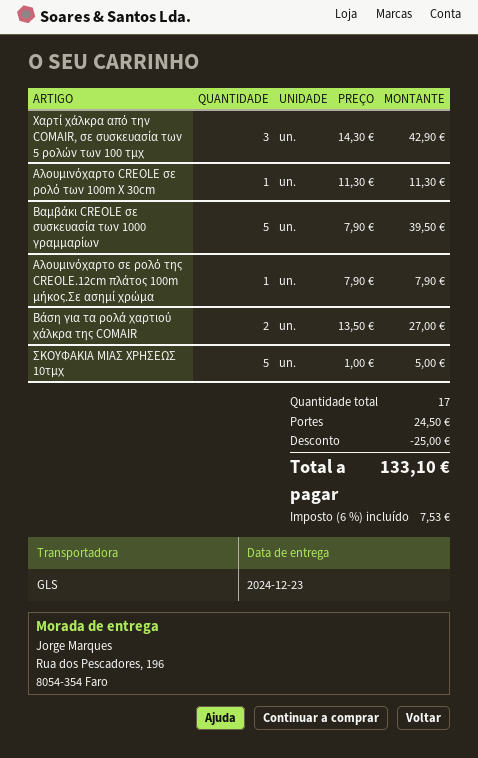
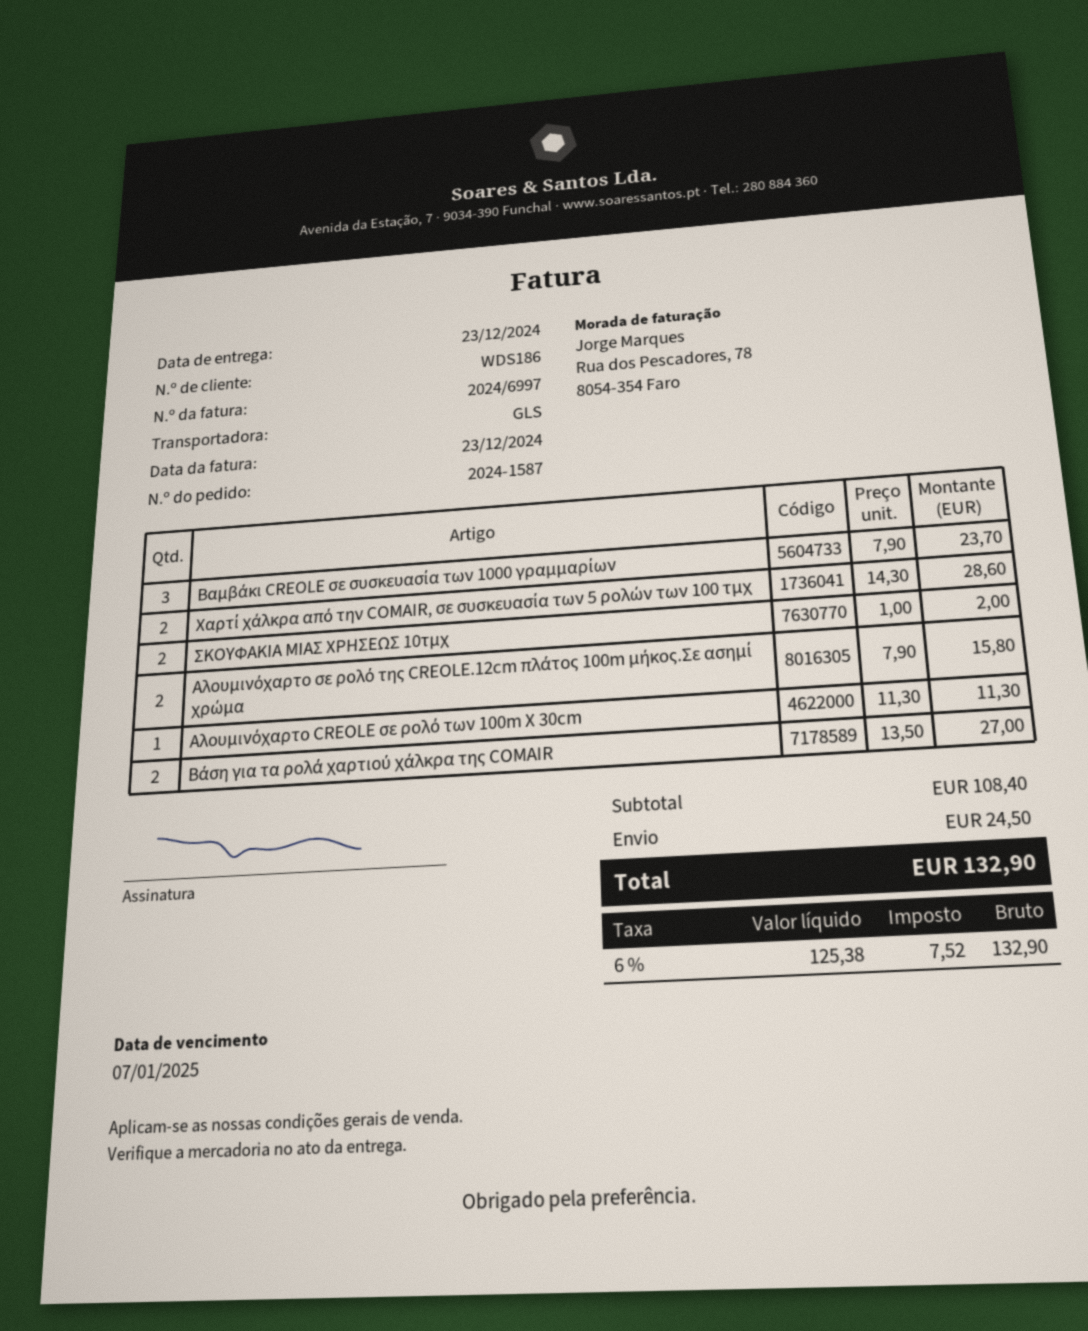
Χαρτί χάλκρα από την COMAIR, σε συσκευασία των 5 ρολών των 100 τμχ: 3 x 14.30 = 42.90 -> 2 x 14.30 = 28.60
Βαμβάκι CREOLE σε συσκευασία των 1000 γραμμαρίων: 5 x 7.90 = 39.50 -> 3 x 7.90 = 23.70
Αλουμινόχαρτο σε ρολό της CREOLE.12cm πλάτος 100m μήκος.Σε ασημί χρώμα: 1 x 7.90 = 7.90 -> 2 x 7.90 = 15.80
ΣΚΟΥΦΑΚΙΑ ΜΙΑΣ ΧΡΗΣΕΩΣ 10τμχ: 5 x 1.00 = 5.00 -> 2 x 1.00 = 2.00
discount: 25.00 -> none
tax: 6% = 7.53 -> 6% = 7.52
total: 133.10 -> 132.90

